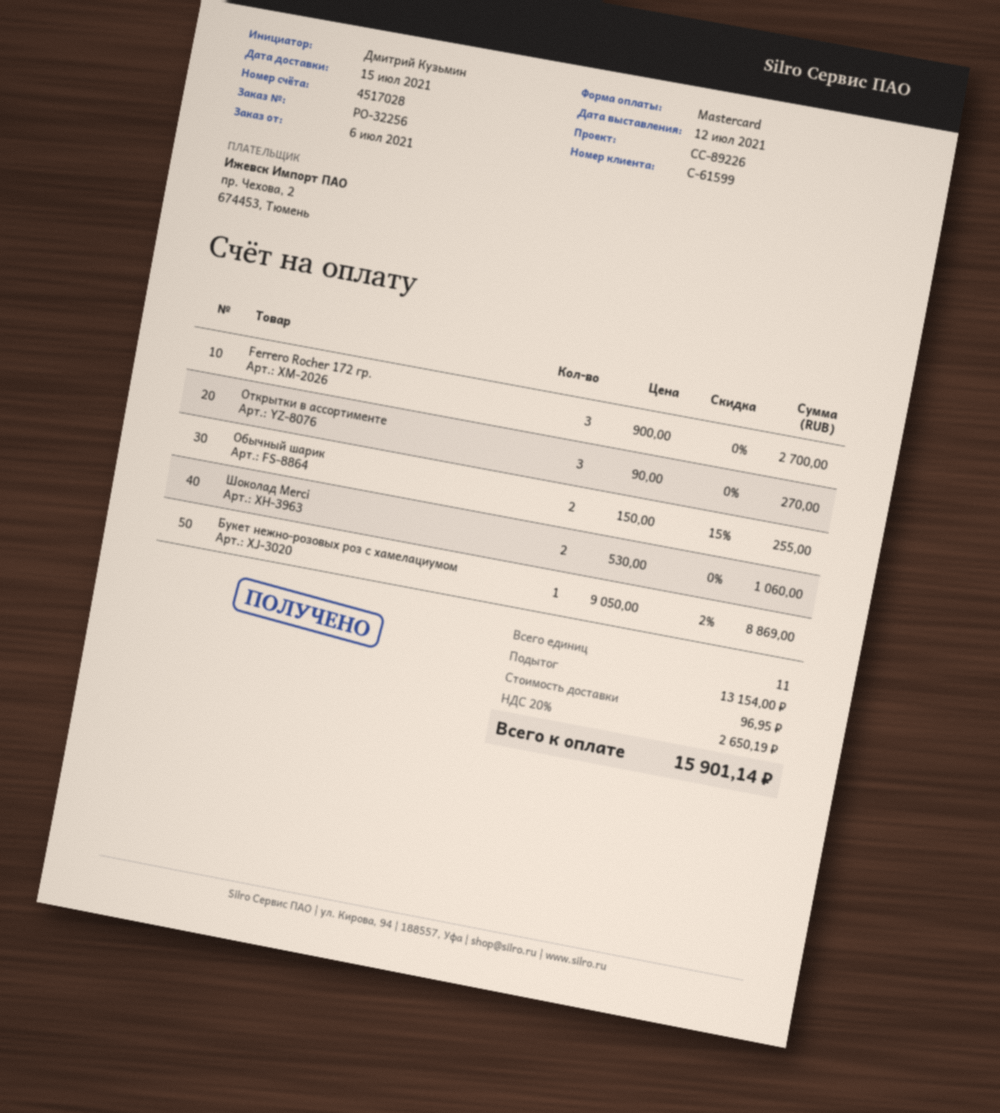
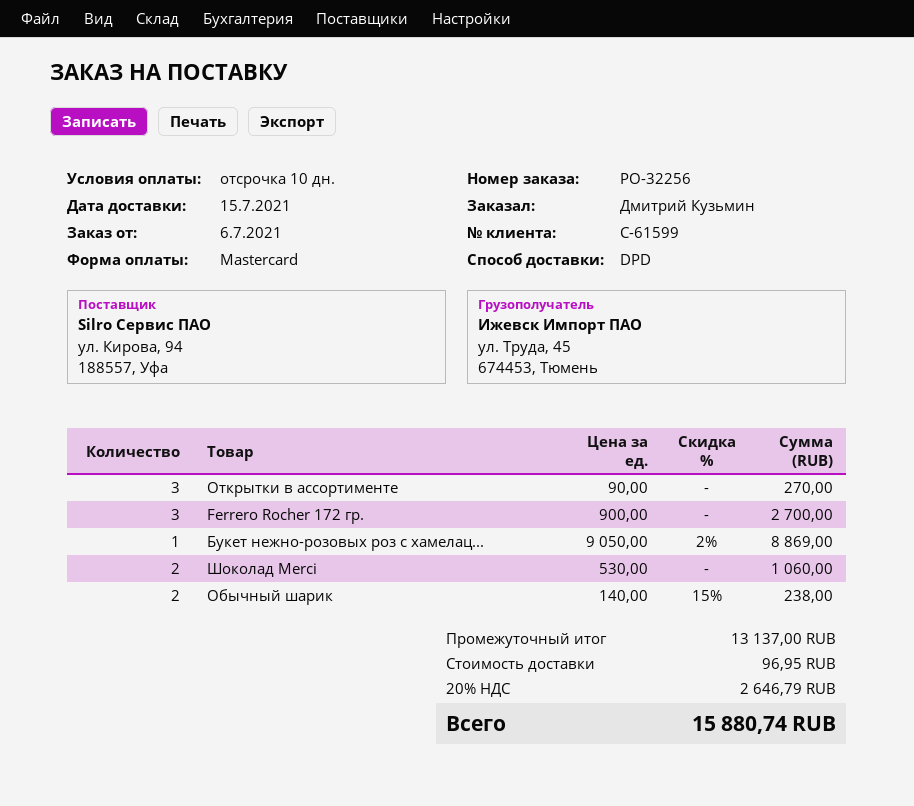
Обычный шарик: 2 x 150.00 - 15% = 255.00 -> 2 x 140.00 - 15% = 238.00
subtotal: 13154.00 -> 13137.00
tax: 20% = 2650.19 -> 20% = 2646.79
total: 15901.14 -> 15880.74

